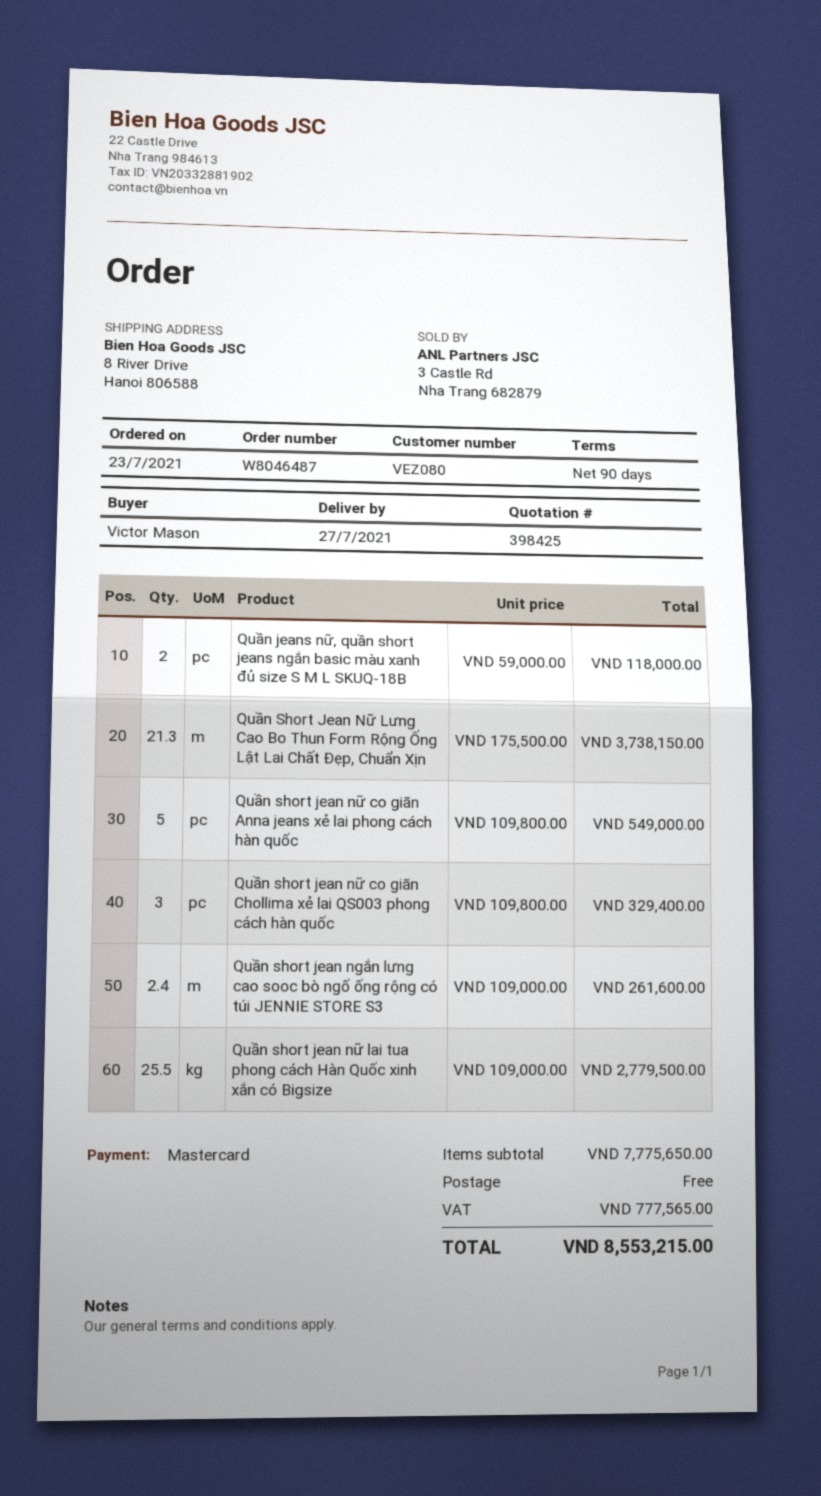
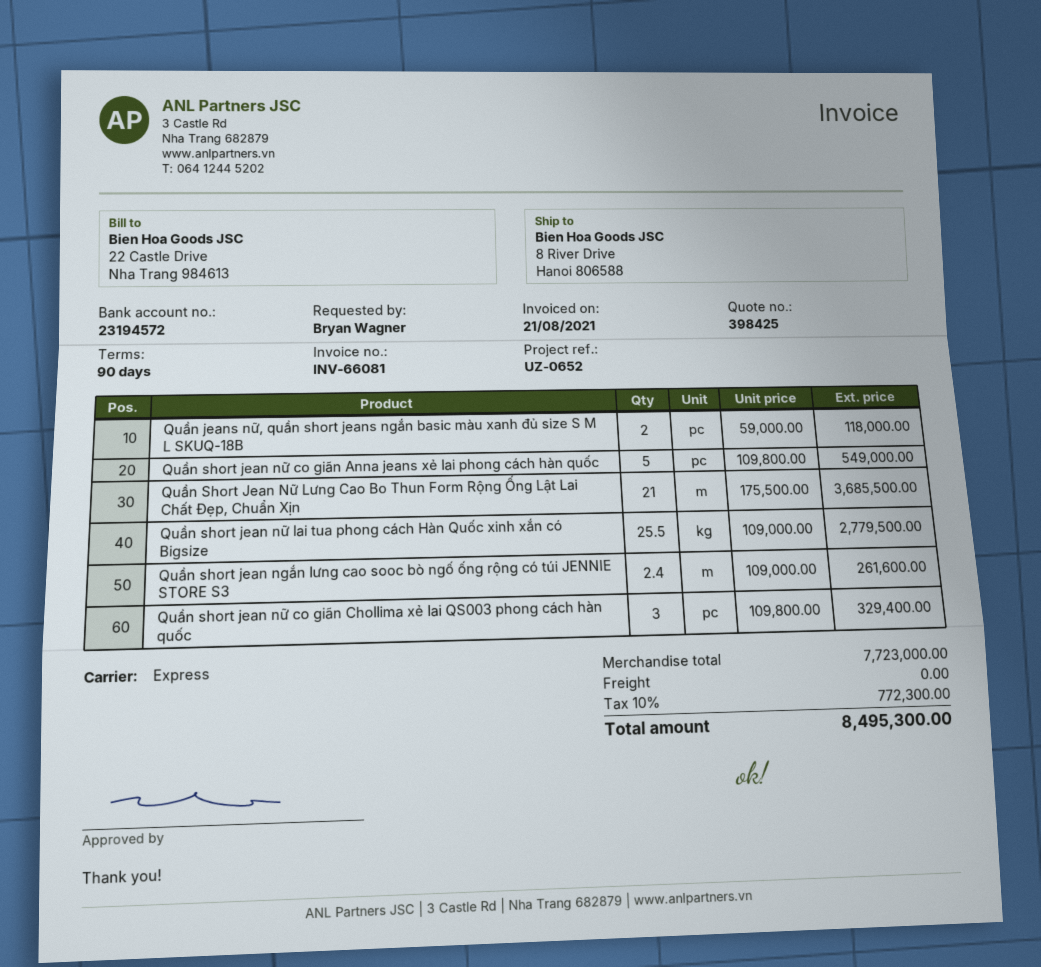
ordered by: Victor Mason -> Bryan Wagner
Quần Short Jean Nữ Lưng Cao Bo Thun Form Rộng Ống Lật Lai Chất Đẹp, Chuẩn Xịn: 21.3 x 175500.00 = 3738150.00 -> 21 x 175500.00 = 3685500.00
subtotal: 7775650.00 -> 7723000.00
tax: 777565.00 -> 772300.00
total: 8553215.00 -> 8495300.00

